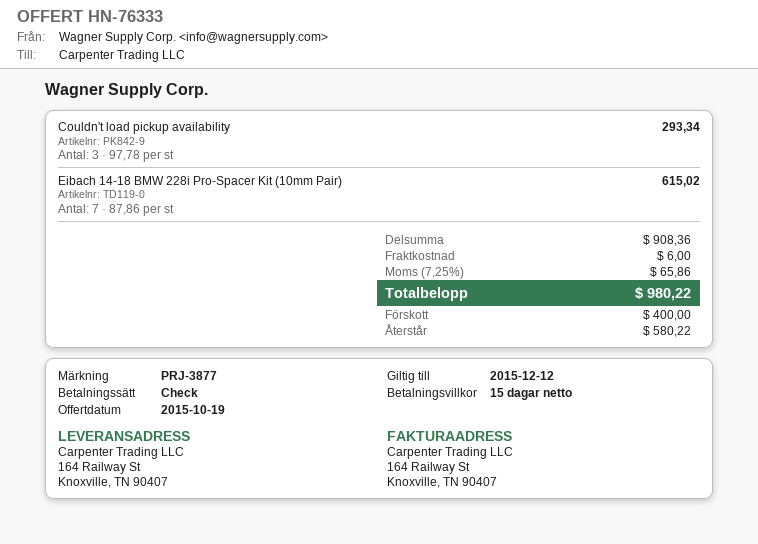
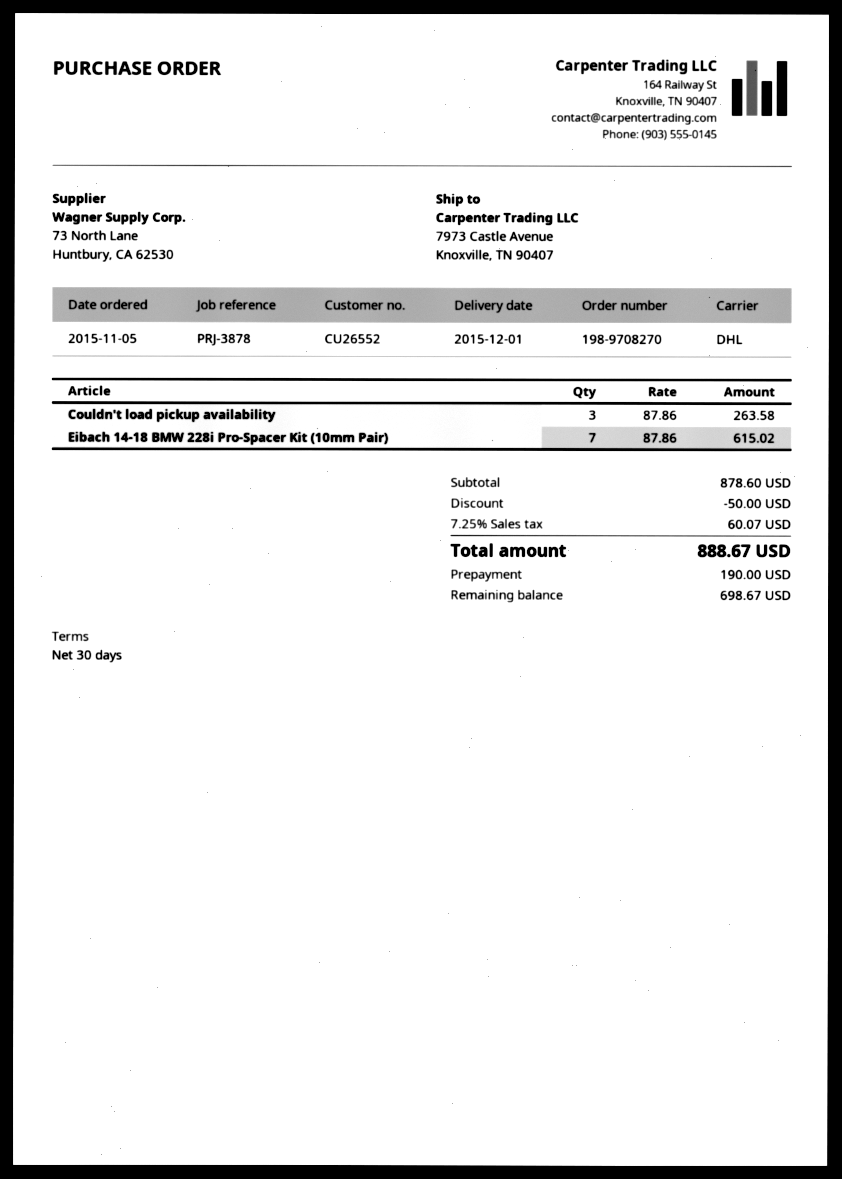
payment terms: 15 days -> 30 days
reference: PRJ-3877 -> PRJ-3878
ship to: 164 Railway St, Knoxville, TN 90407 -> 7973 Castle Avenue, Knoxville, TN 90407
Couldn't load pickup availability: 3 x 97.78 = 293.34 -> 3 x 87.86 = 263.58
subtotal: 908.36 -> 878.60
discount: none -> 50.00
shipping: 6.00 -> none
tax: 7.25% = 65.86 -> 7.25% = 60.07
total: 980.22 -> 888.67
deposit: 400.00 -> 190.00
balance: 580.22 -> 698.67

